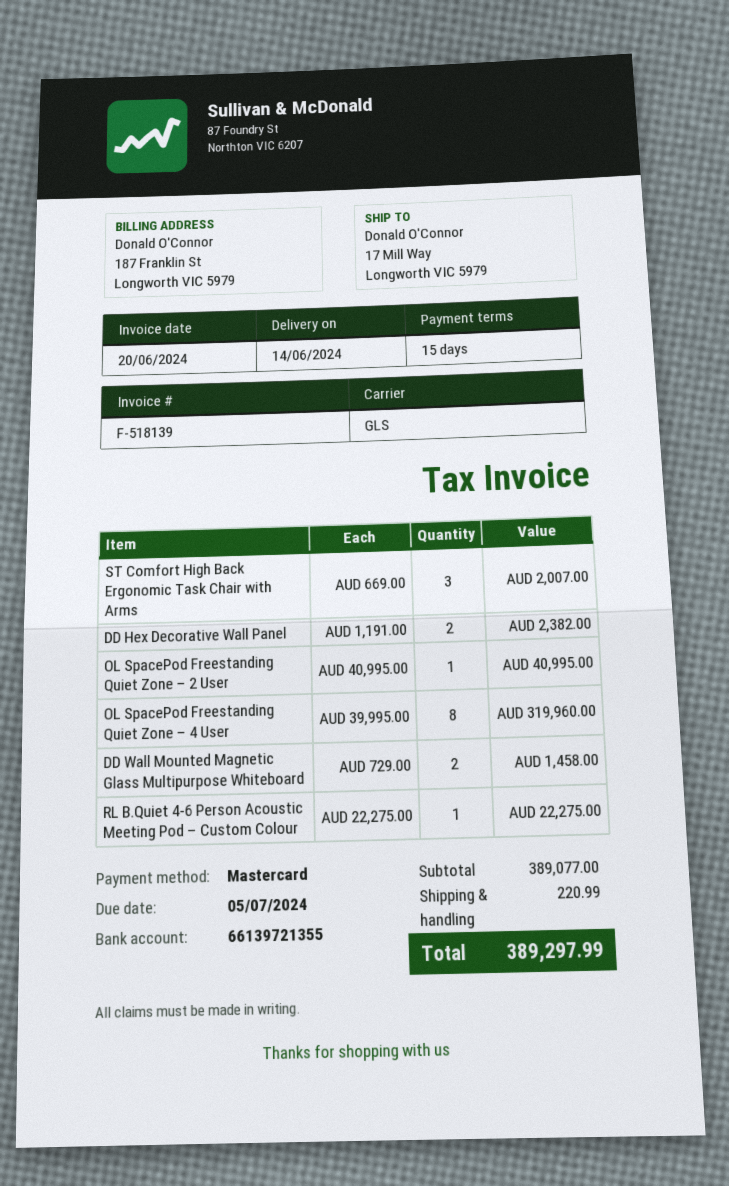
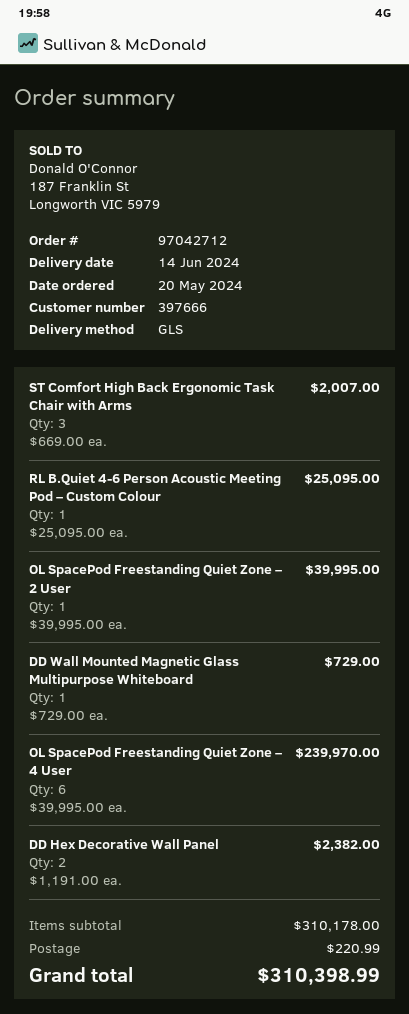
OL SpacePod Freestanding Quiet Zone – 2 User: 1 x 40995.00 = 40995.00 -> 1 x 39995.00 = 39995.00
OL SpacePod Freestanding Quiet Zone – 4 User: 8 x 39995.00 = 319960.00 -> 6 x 39995.00 = 239970.00
DD Wall Mounted Magnetic Glass Multipurpose Whiteboard: 2 x 729.00 = 1458.00 -> 1 x 729.00 = 729.00
RL B.Quiet 4-6 Person Acoustic Meeting Pod – Custom Colour: 1 x 22275.00 = 22275.00 -> 1 x 25095.00 = 25095.00
subtotal: 389077.00 -> 310178.00
total: 389297.99 -> 310398.99

